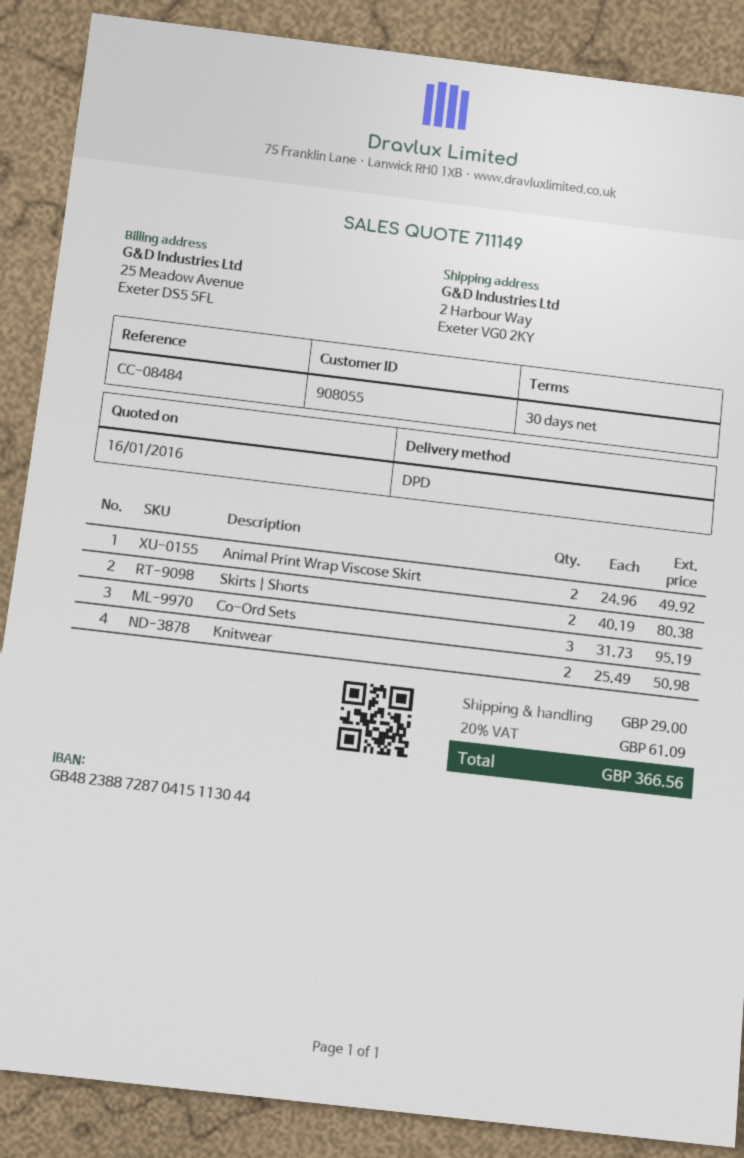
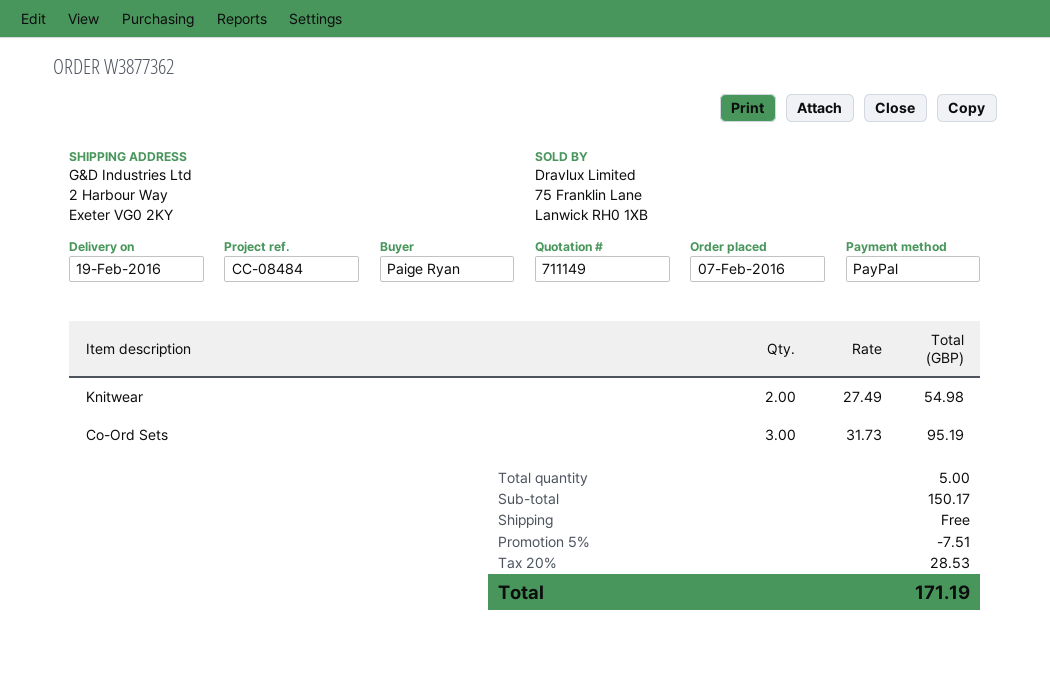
Animal Print Wrap Viscose Skirt: 2 x 24.96 = 49.92 -> none
Skirts | Shorts: 2 x 40.19 = 80.38 -> none
Knitwear: 2 x 25.49 = 50.98 -> 2 x 27.49 = 54.98
discount: none -> 5% = 7.51
shipping: 29.00 -> 0.00
tax: 20% = 61.09 -> 20% = 28.53
total: 366.56 -> 171.19

